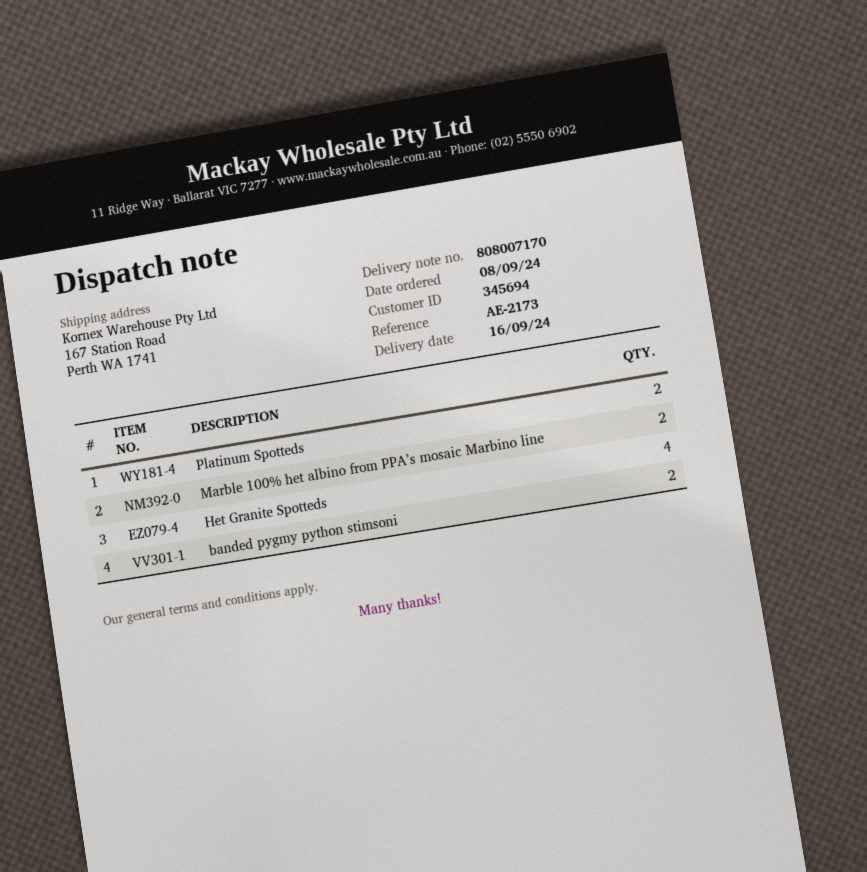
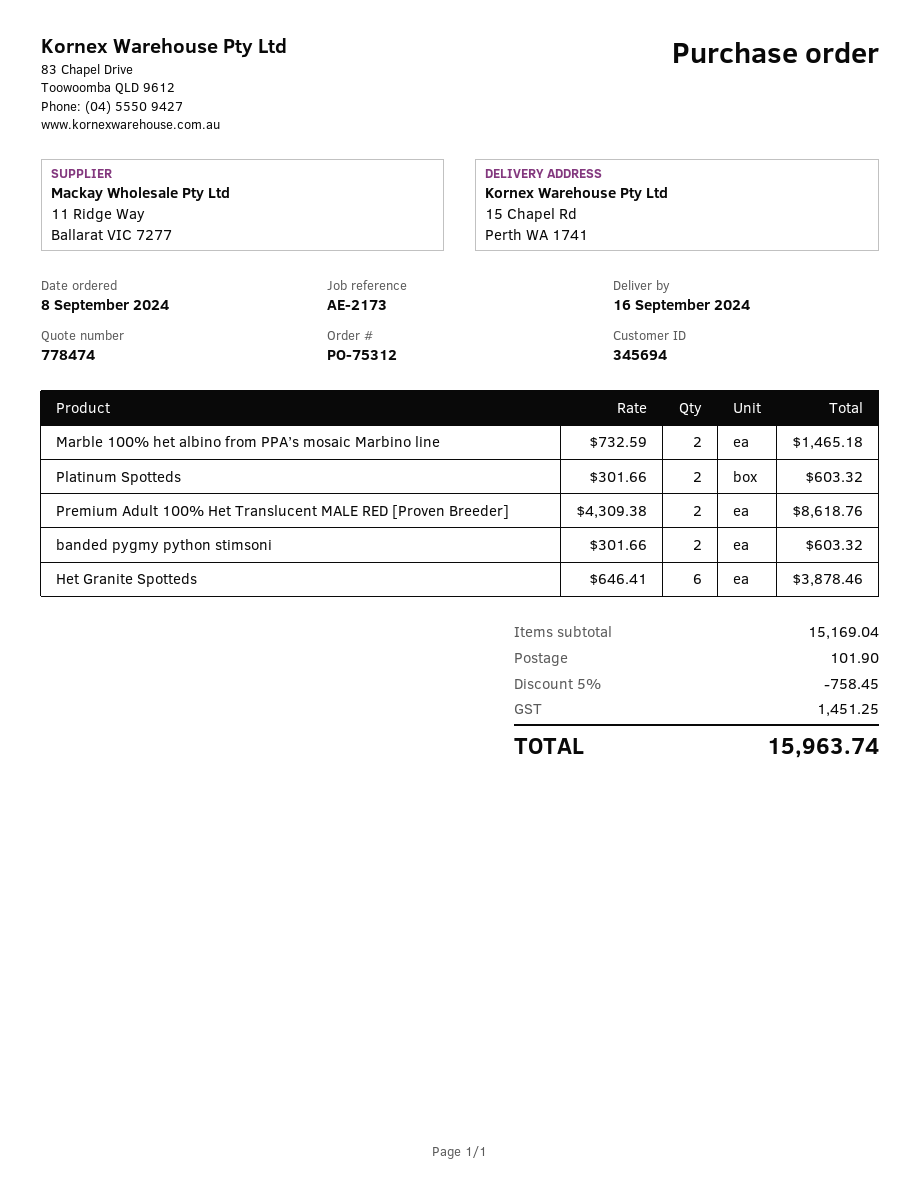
ship to: 167 Station Road, Perth WA 1741 -> 15 Chapel Rd, Perth WA 1741
Het Granite Spotteds: 4 -> 6
Premium Adult 100% Het Translucent MALE RED [Proven Breeder]: none -> 2

